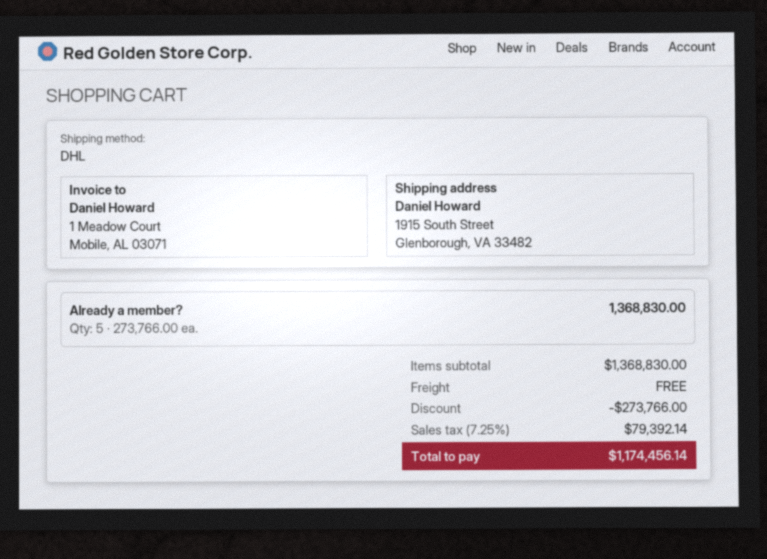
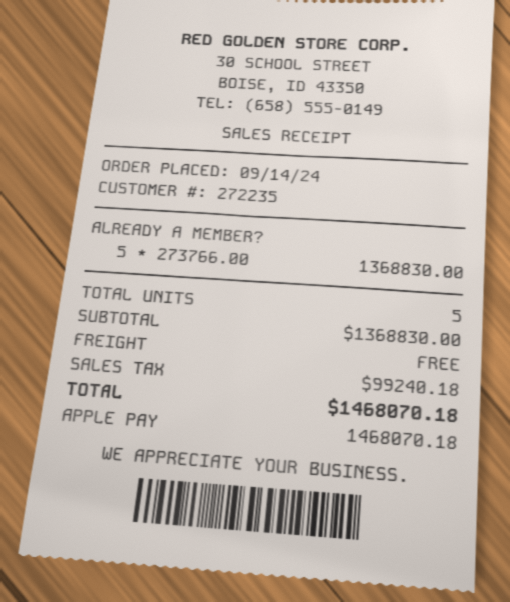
discount: 273766.00 -> none
tax: 79392.14 -> 99240.18
total: 1174456.14 -> 1468070.18

